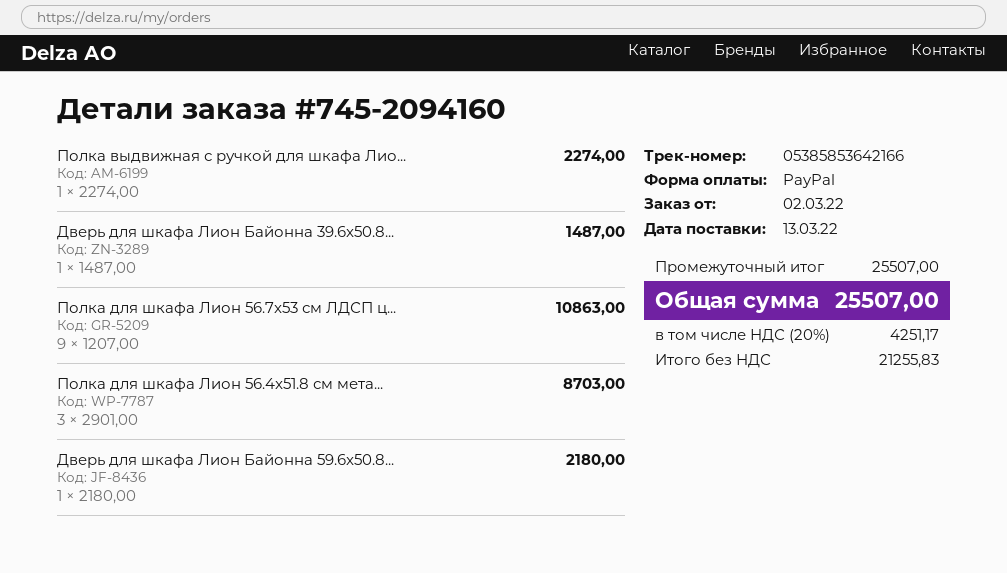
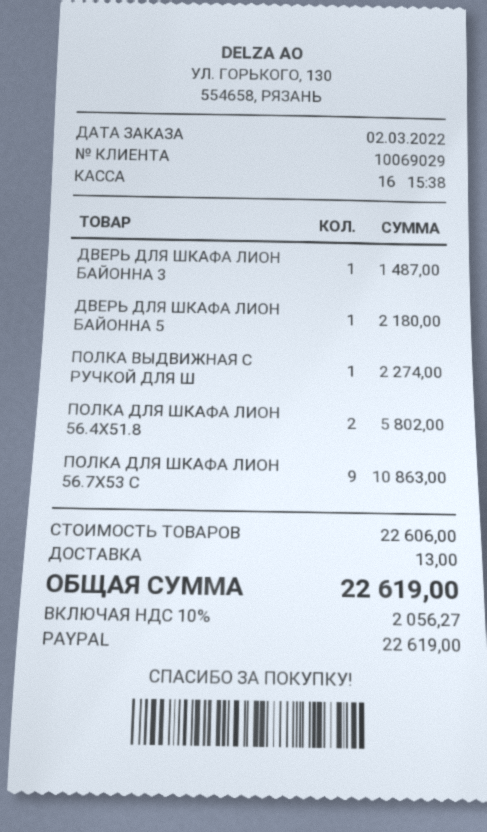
Полка для шкафа Лион 56.4x51.8 см мета...: 3 for 8703.00 -> 2 for 5802.00
subtotal: 25507.00 -> 22606.00
shipping: none -> 13.00
tax: 20% = 4251.17 -> 10% = 2056.27
total: 25507.00 -> 22619.00

